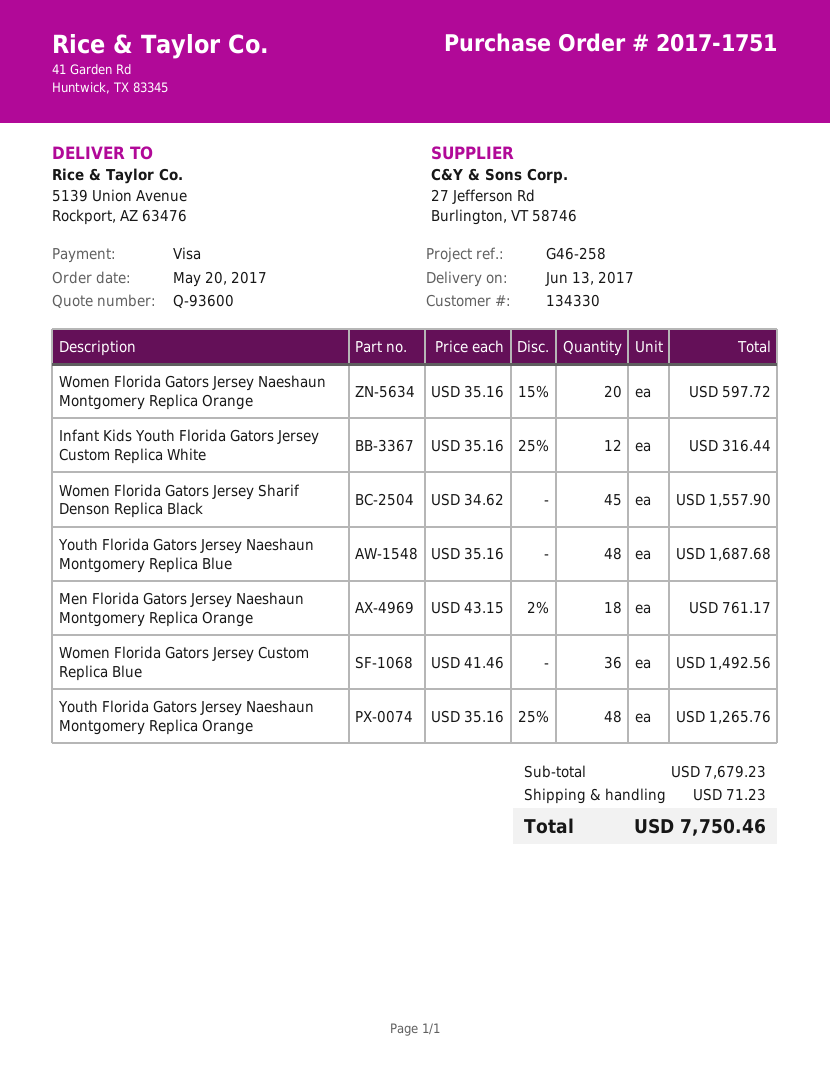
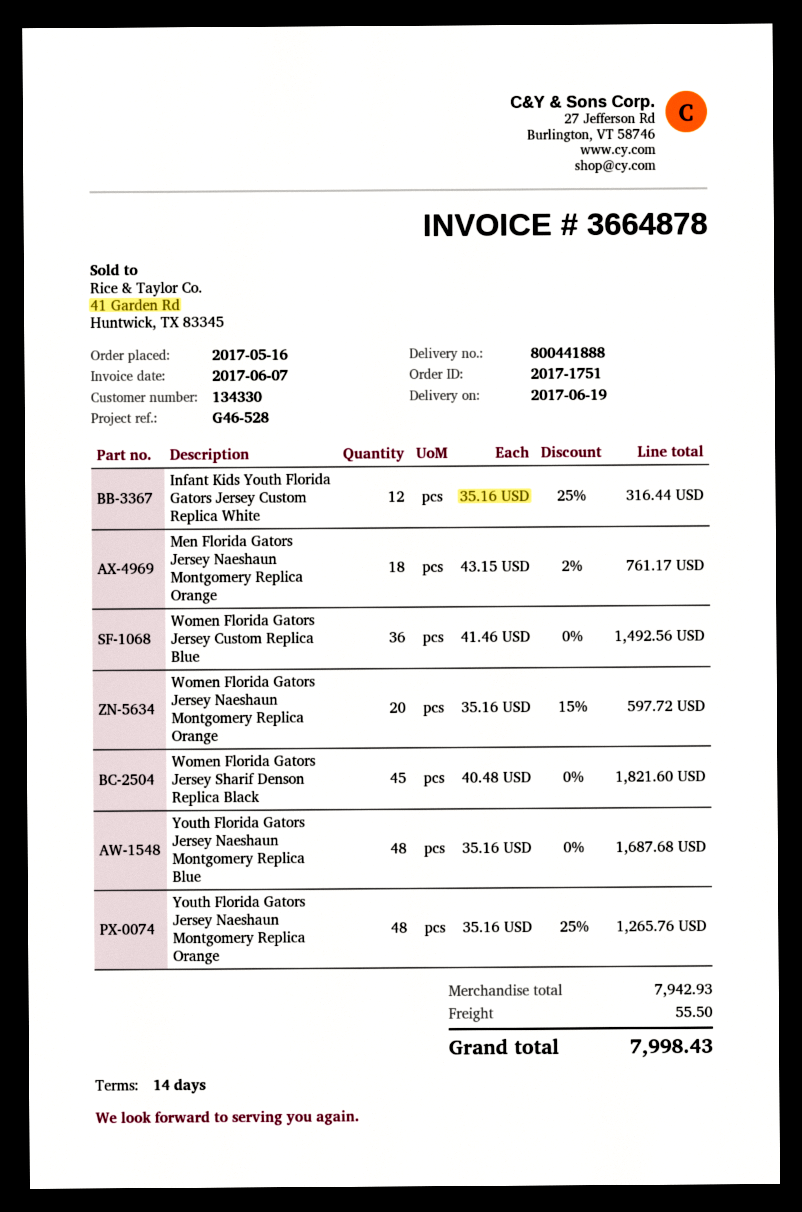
order date: 2017-05-20 -> 2017-05-16
delivery date: 2017-06-13 -> 2017-06-19
reference: G46-258 -> G46-528
Women Florida Gators Jersey Sharif Denson Replica Black: 45 x 34.62 = 1557.90 -> 45 x 40.48 = 1821.60
subtotal: 7679.23 -> 7942.93
shipping: 71.23 -> 55.50
total: 7750.46 -> 7998.43

